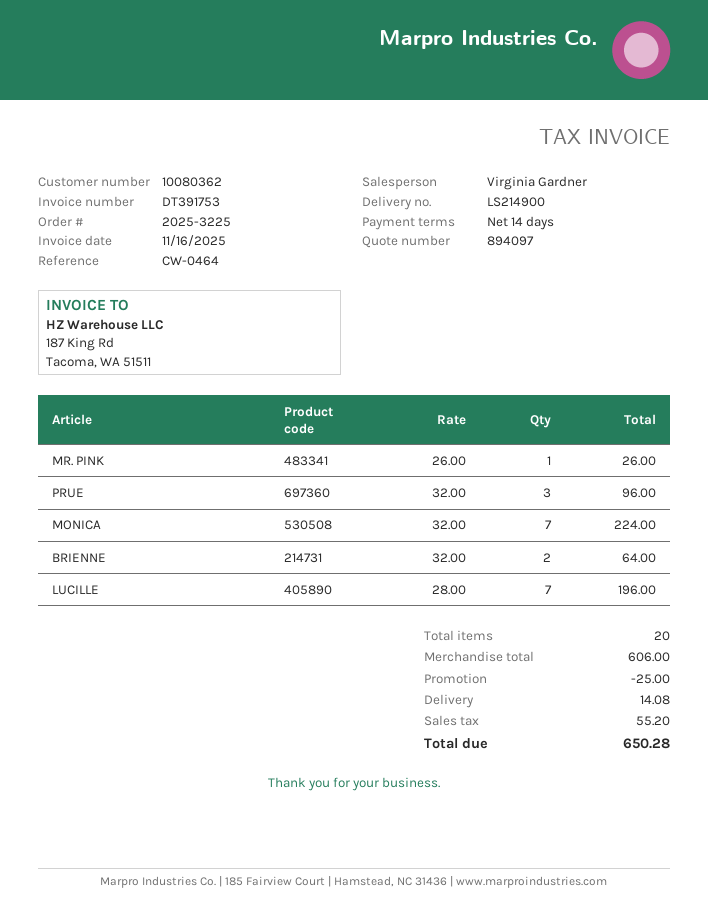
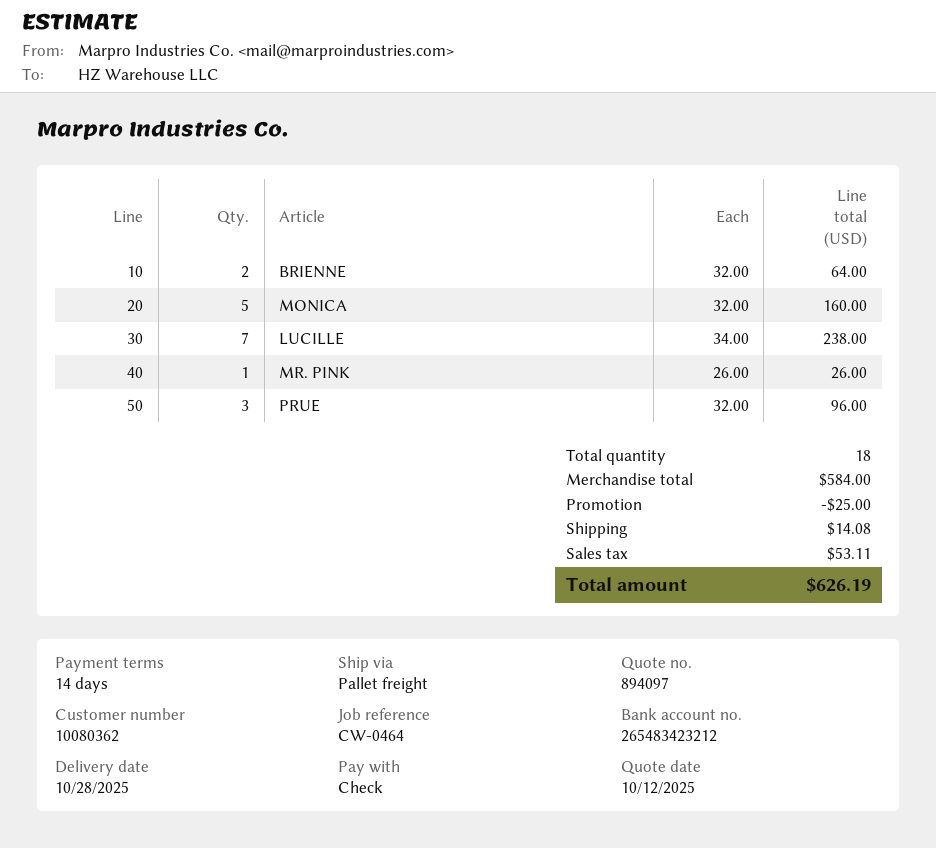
MONICA: 7 x 32.00 = 224.00 -> 5 x 32.00 = 160.00
LUCILLE: 7 x 28.00 = 196.00 -> 7 x 34.00 = 238.00
total quantity: 20 -> 18
subtotal: 606.00 -> 584.00
tax: 55.20 -> 53.11
total: 650.28 -> 626.19

